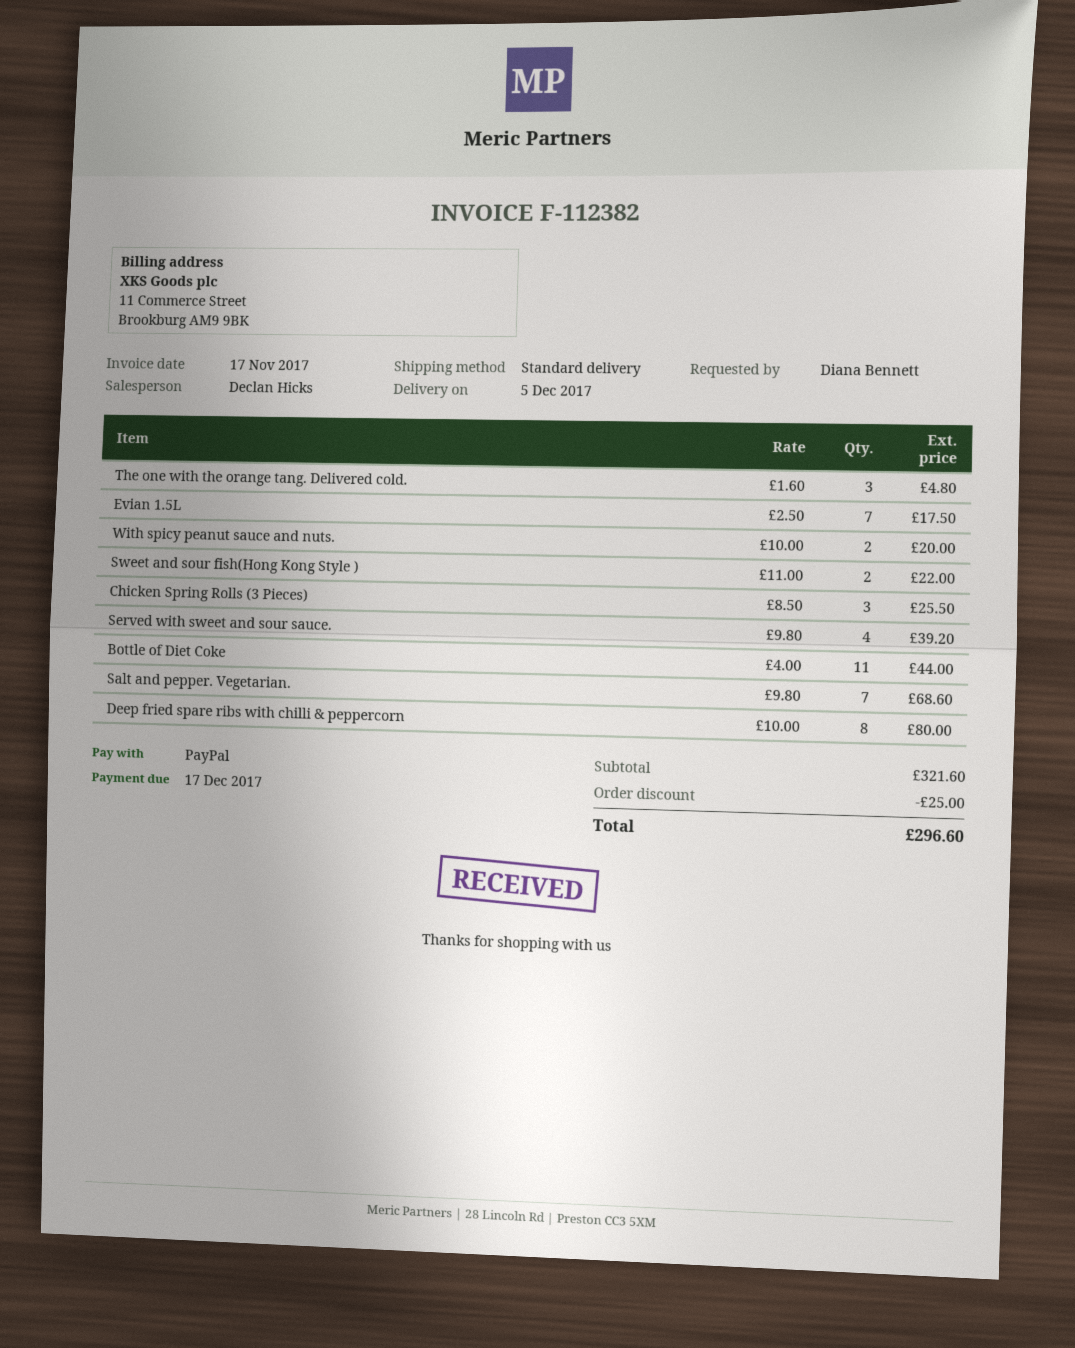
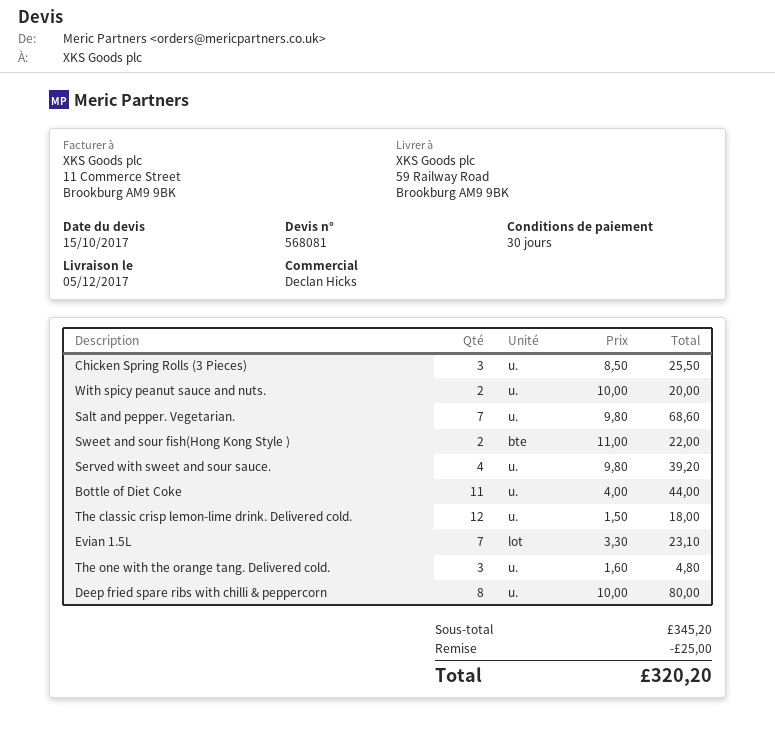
Evian 1.5L: 7 x 2.50 = 17.50 -> 7 x 3.30 = 23.10
The classic crisp lemon-lime drink. Delivered cold.: none -> 12 x 1.50 = 18.00
subtotal: 321.60 -> 345.20
total: 296.60 -> 320.20

